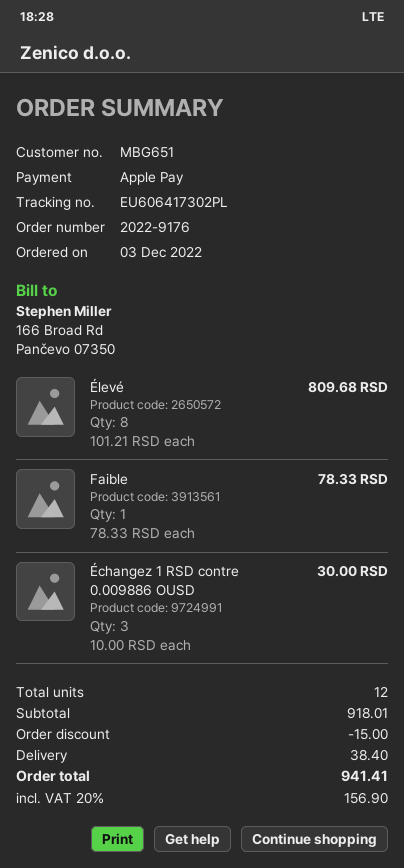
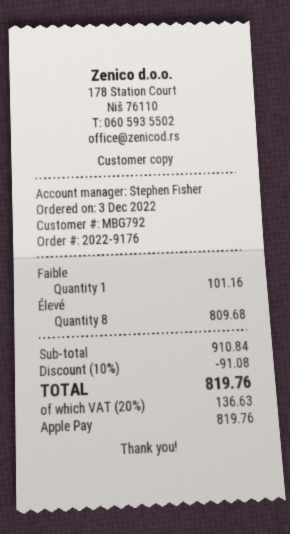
customer number: MBG651 -> MBG792
Faible: 1 for 78.33 -> 1 for 101.16
Échangez 1 RSD contre 0.009886 OUSD: 3 for 30.00 -> none
subtotal: 918.01 -> 910.84
discount: 15.00 -> 91.08
shipping: 38.40 -> none
tax: 20% = 156.90 -> 20% = 136.63
total: 941.41 -> 819.76

